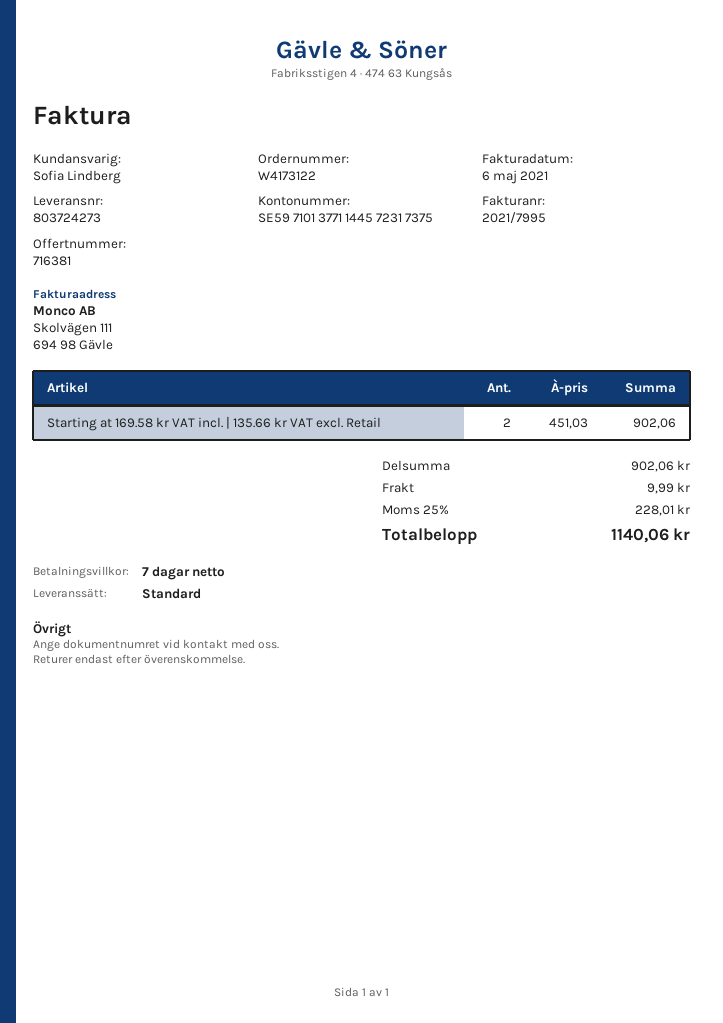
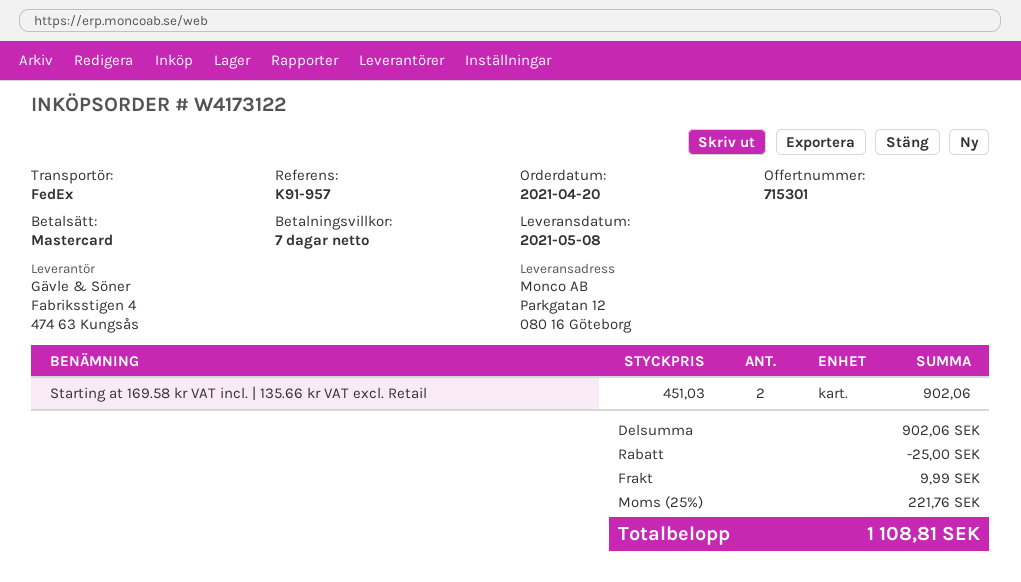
quote number: 716381 -> 715301
shipping method: standard -> FedEx
discount: none -> 25.00
tax: 25% = 228.01 -> 25% = 221.76
total: 1140.06 -> 1108.81

